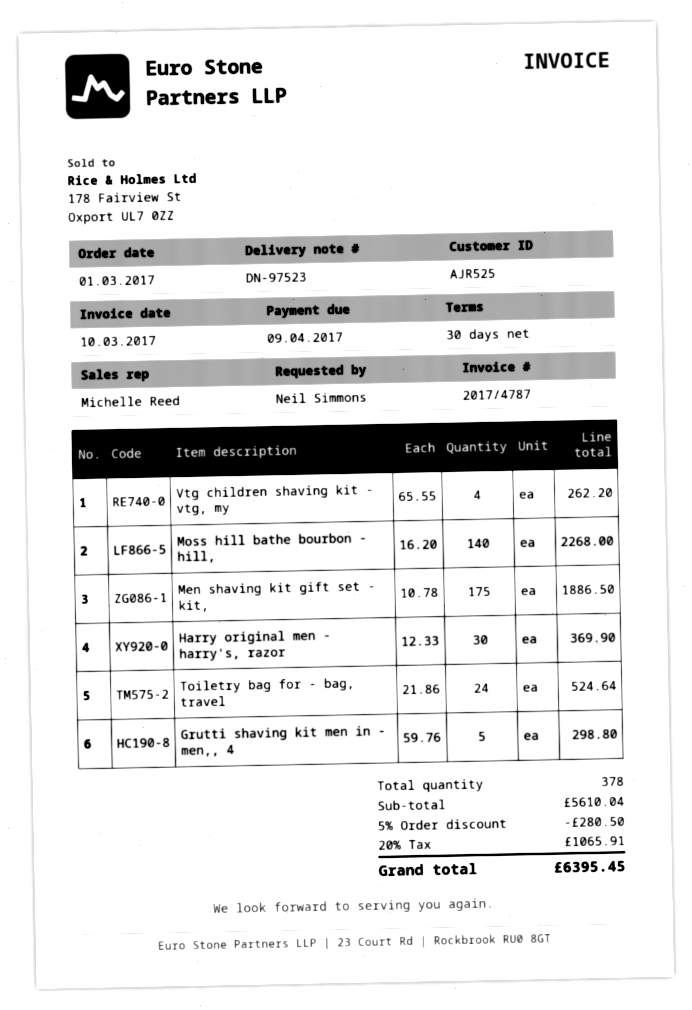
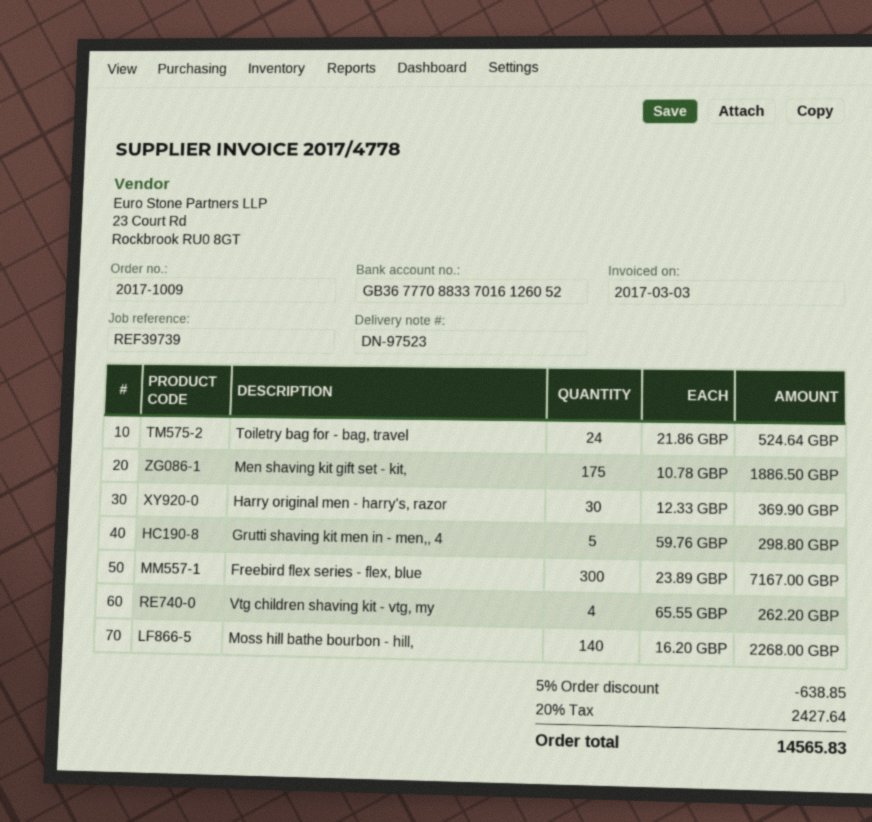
invoice number: 2017/4787 -> 2017/4778
invoice date: 2017-03-10 -> 2017-03-03
Freebird flex series - flex, blue: none -> 300 x 23.89 = 7167.00
discount: 5% = 280.50 -> 5% = 638.85
tax: 20% = 1065.91 -> 20% = 2427.64
total: 6395.45 -> 14565.83

